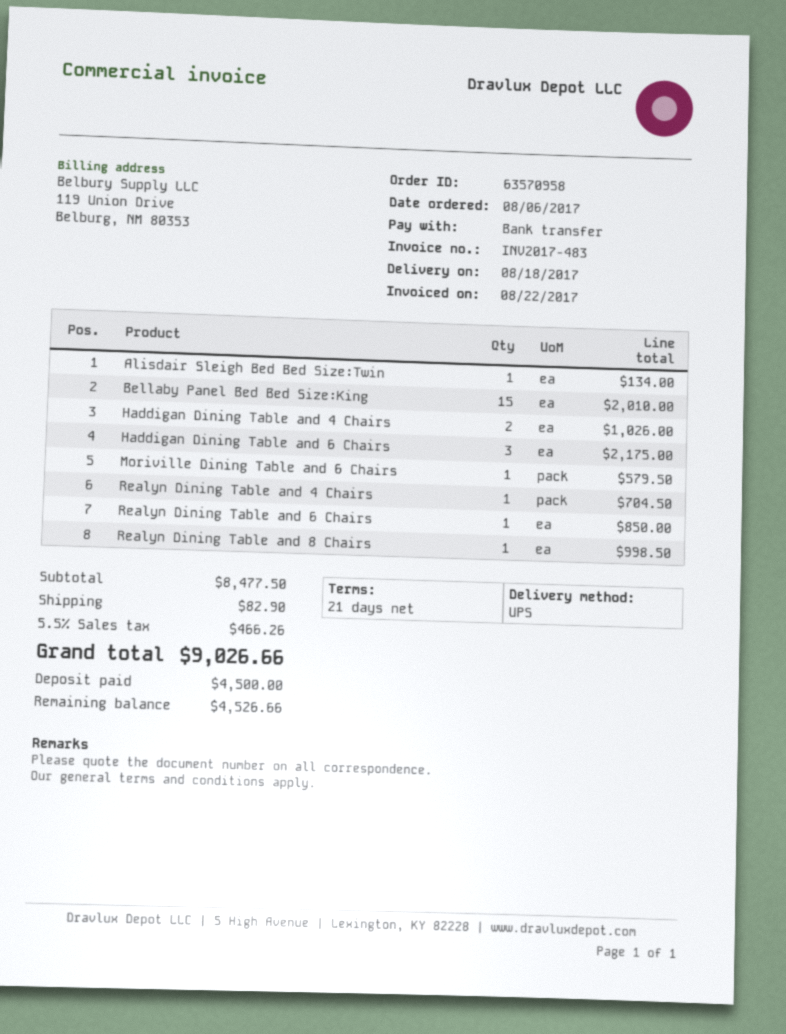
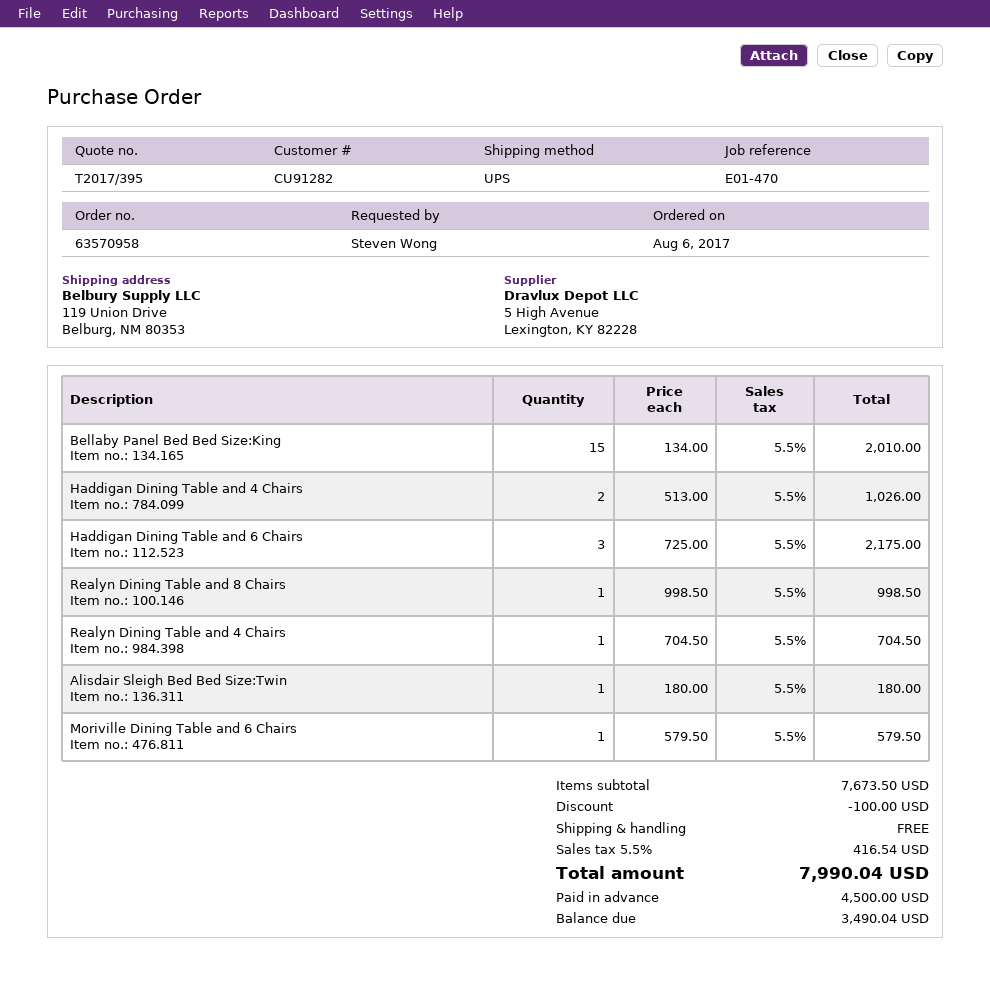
Alisdair Sleigh Bed Bed Size:Twin: 1 for 134.00 -> 1 for 180.00
Realyn Dining Table and 6 Chairs: 1 for 850.00 -> none
subtotal: 8477.50 -> 7673.50
discount: none -> 100.00
shipping: 82.90 -> 0.00
tax: 5.5% = 466.26 -> 5.5% = 416.54
total: 9026.66 -> 7990.04
balance: 4526.66 -> 3490.04

